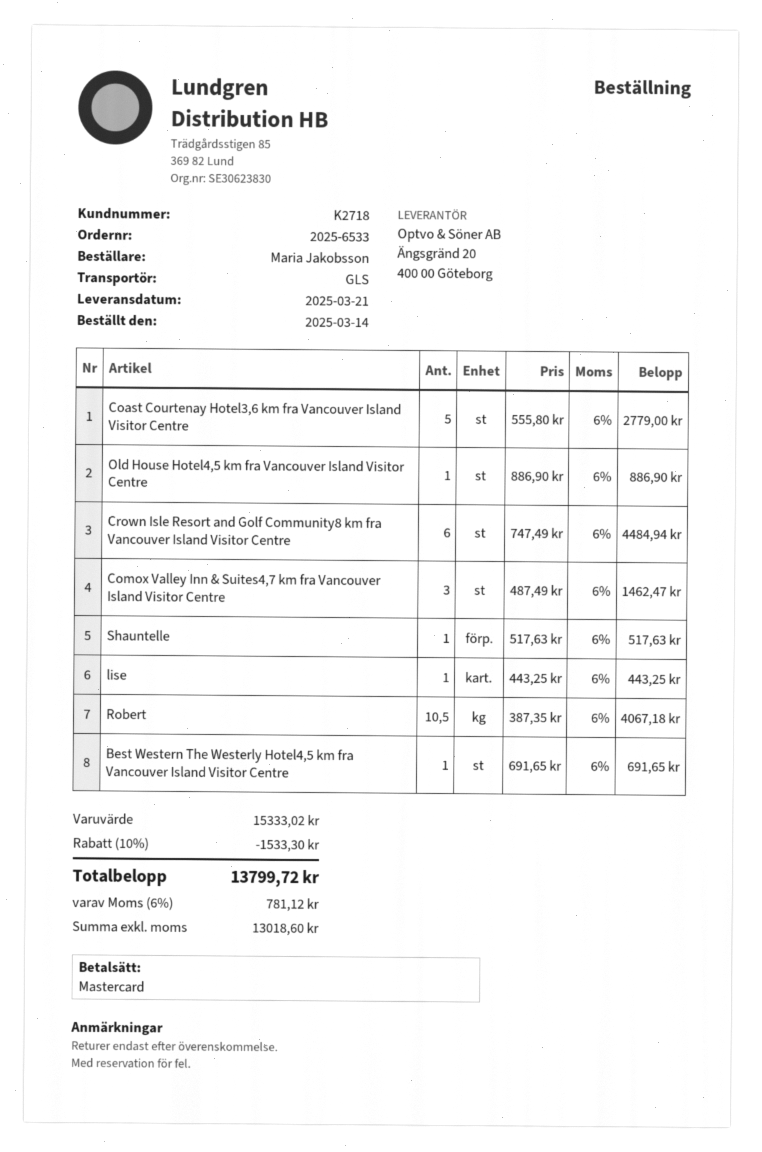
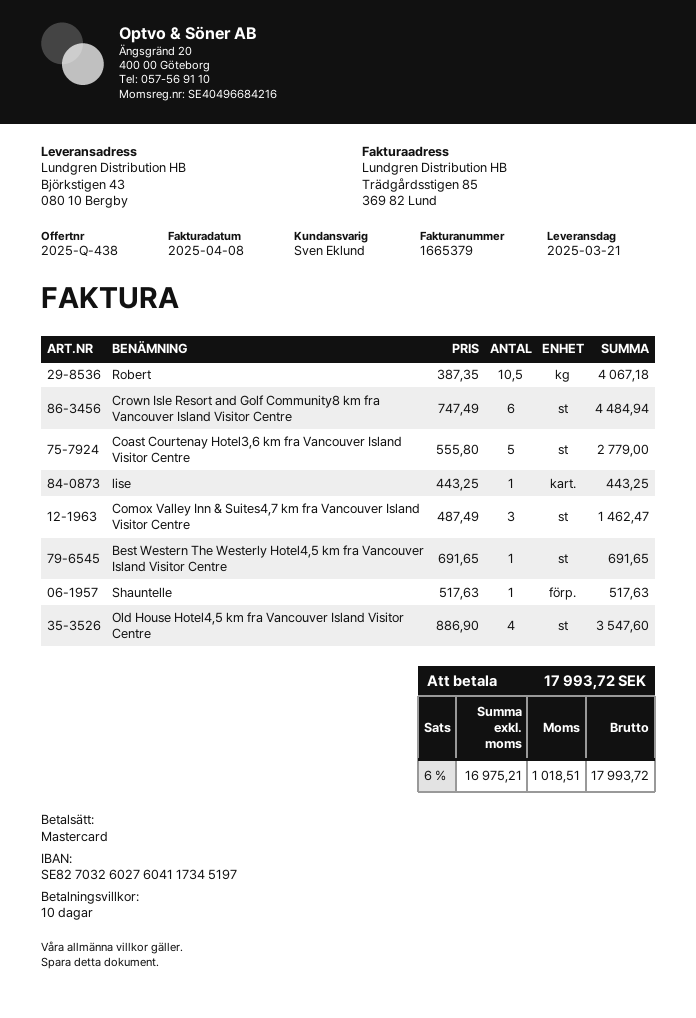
Old House Hotel4,5 km fra Vancouver Island Visitor Centre: 1 x 886.90 = 886.90 -> 4 x 886.90 = 3547.60
discount: 10% = 1533.30 -> none
net: 13018.60 -> 16975.21
tax: 6% = 781.12 -> 6% = 1018.51
total: 13799.72 -> 17993.72

